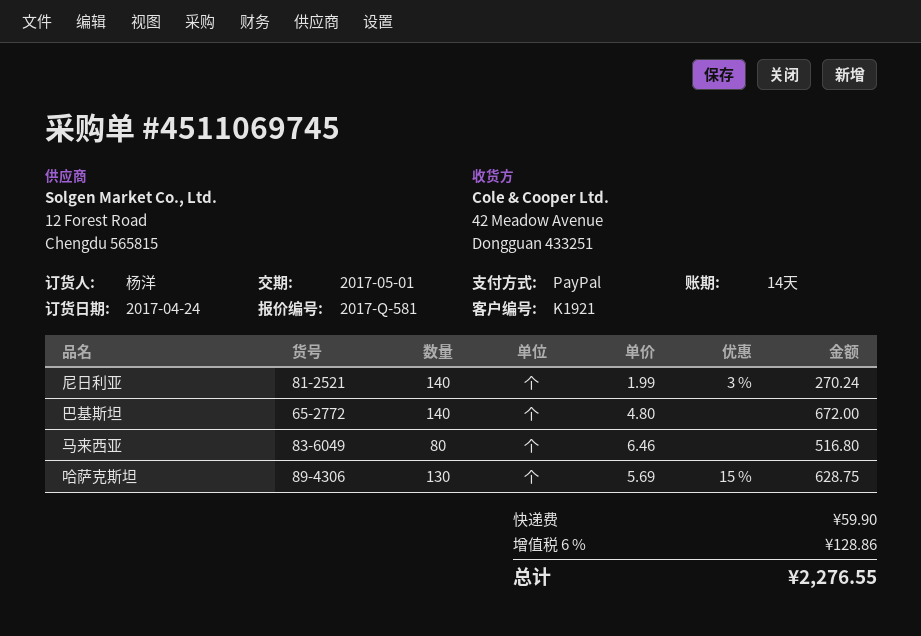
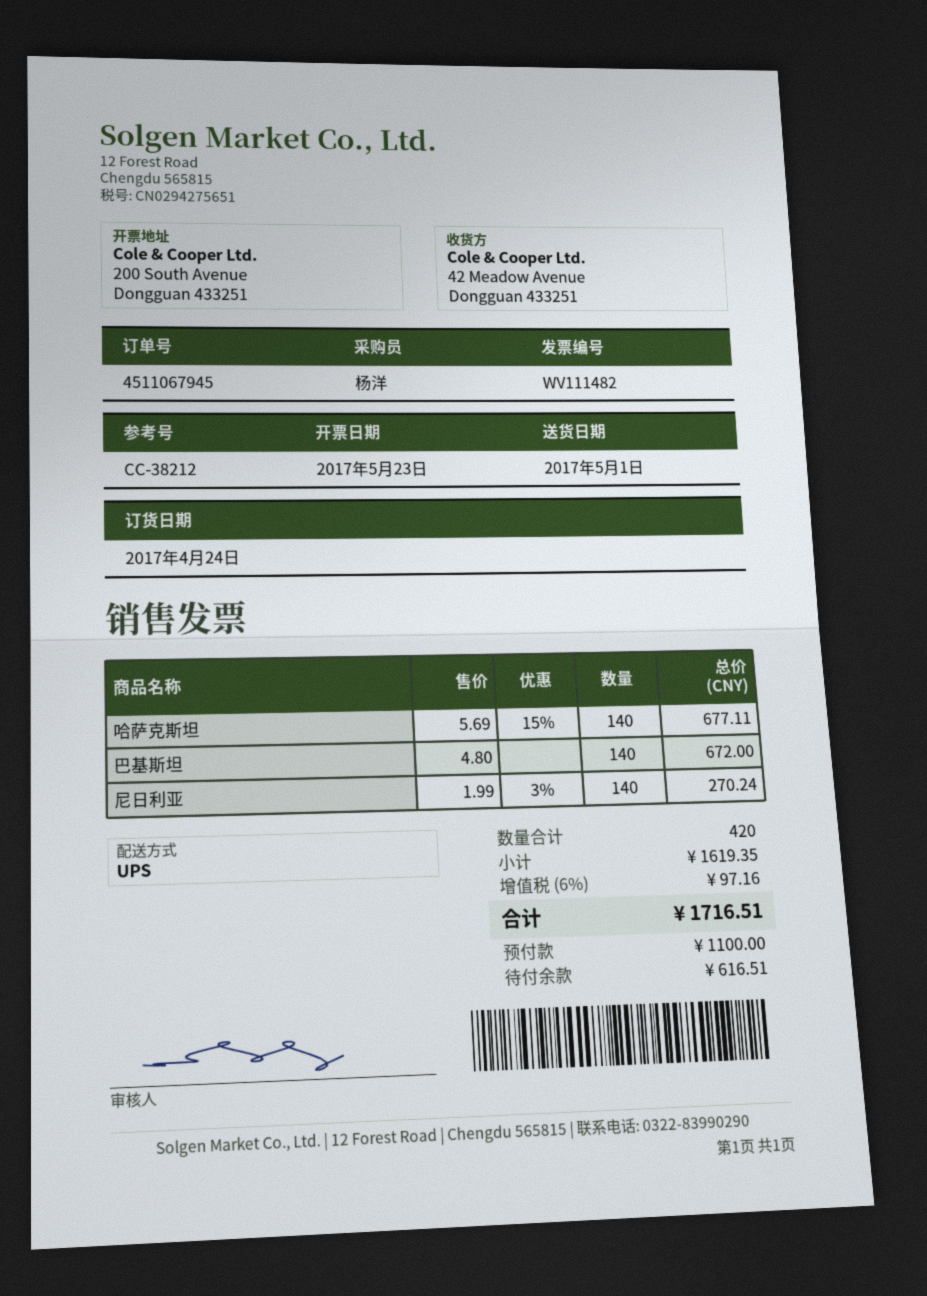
order number: 4511069745 -> 4511067945
马来西亚: 80 x 6.46 = 516.80 -> none
哈萨克斯坦: 130 x 5.69 - 15% = 628.75 -> 140 x 5.69 - 15% = 677.11
shipping: 59.90 -> none
tax: 6% = 128.86 -> 6% = 97.16
total: 2276.55 -> 1716.51

